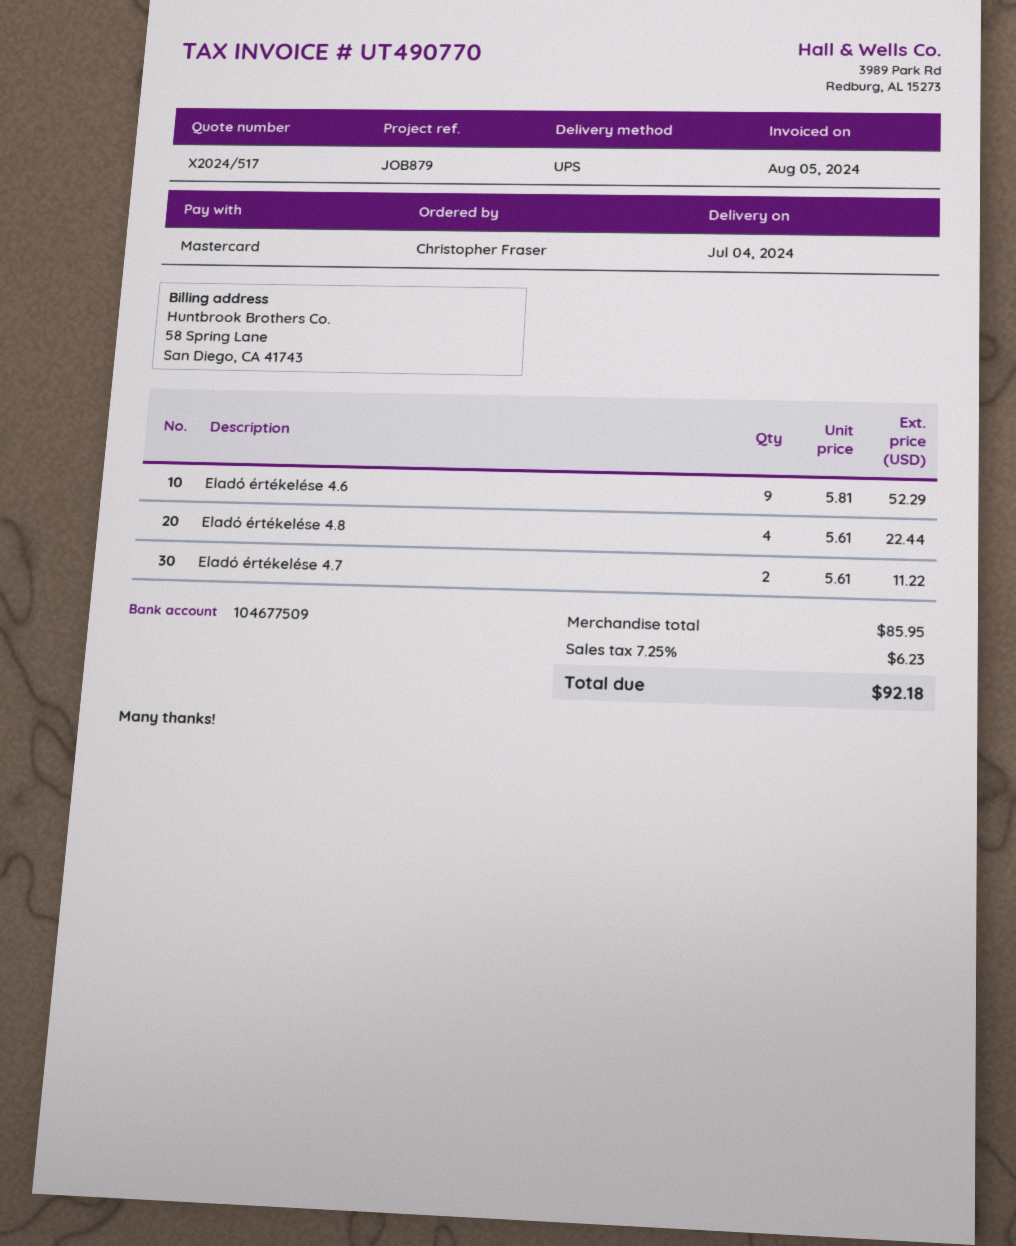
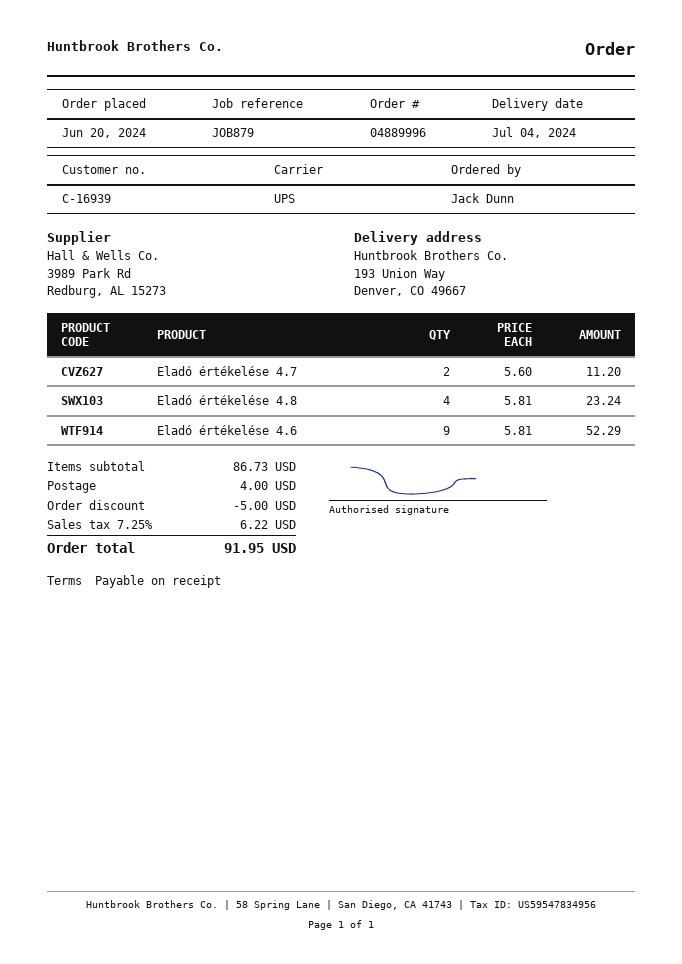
ordered by: Christopher Fraser -> Jack Dunn
Eladó értékelése 4.8: 4 x 5.61 = 22.44 -> 4 x 5.81 = 23.24
Eladó értékelése 4.7: 2 x 5.61 = 11.22 -> 2 x 5.60 = 11.20
subtotal: 85.95 -> 86.73
discount: none -> 5.00
shipping: none -> 4.00
tax: 7.25% = 6.23 -> 7.25% = 6.22
total: 92.18 -> 91.95

